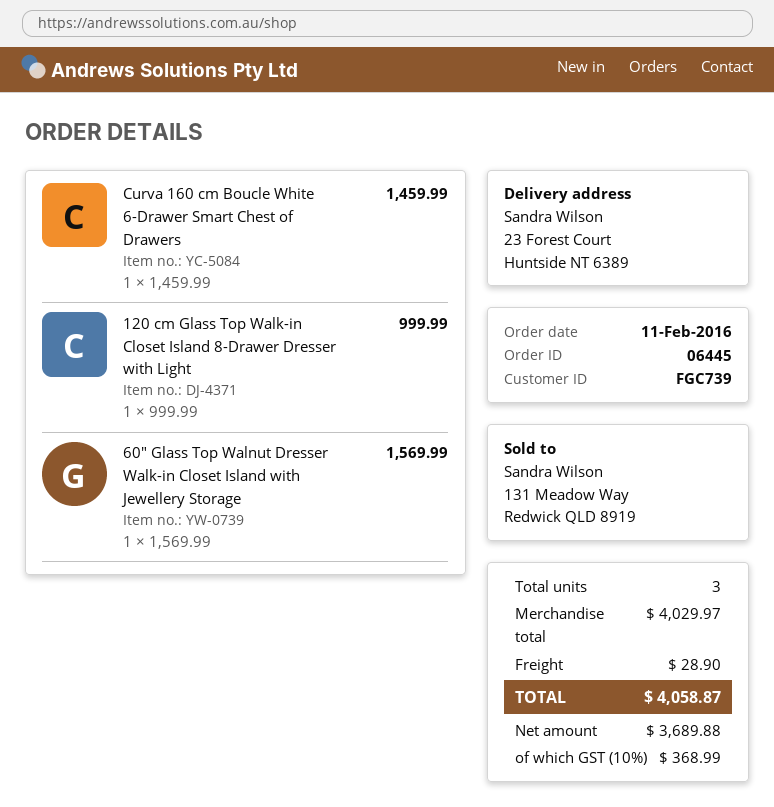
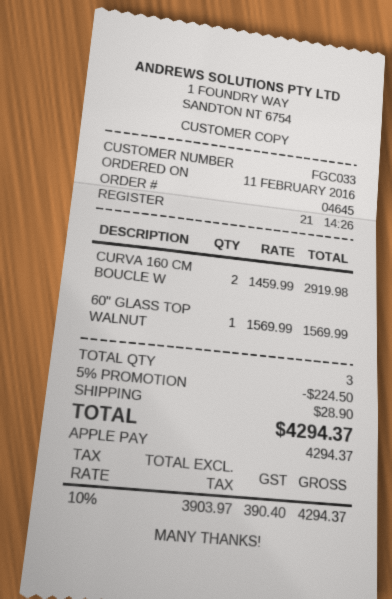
order number: 06445 -> 04645
customer number: FGC739 -> FGC033
Curva 160 cm Boucle White 6-Drawer Smart Chest of Drawers: 1 x 1459.99 = 1459.99 -> 2 x 1459.99 = 2919.98
120 cm Glass Top Walk-in Closet Island 8-Drawer Dresser with Light: 1 x 999.99 = 999.99 -> none
discount: none -> 5% = 224.50
net: 3689.88 -> 3903.97
tax: 10% = 368.99 -> 10% = 390.40
total: 4058.87 -> 4294.37

